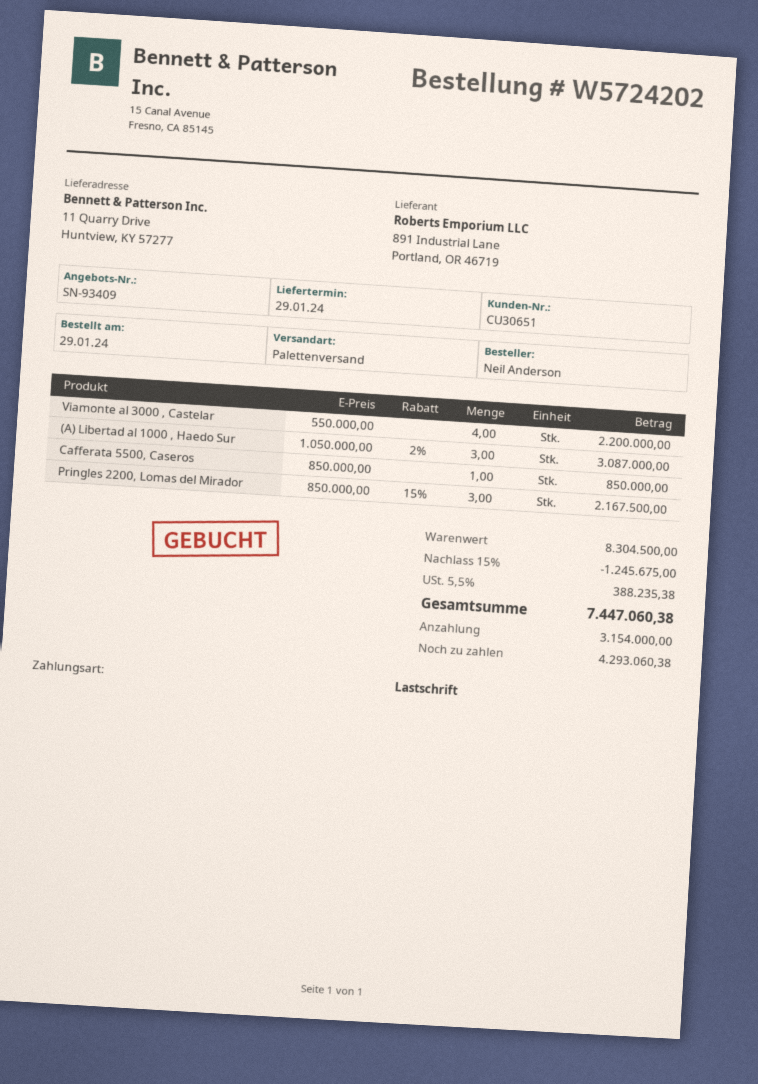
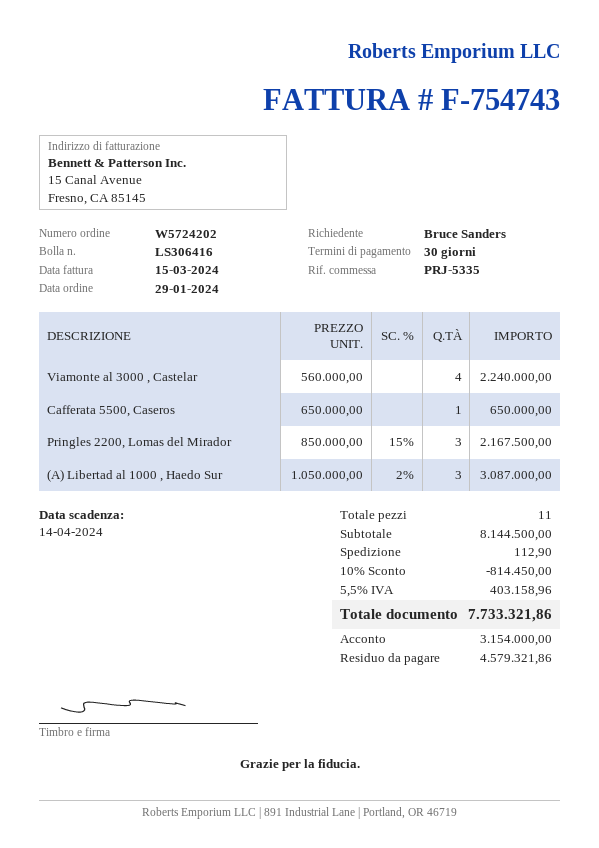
ordered by: Neil Anderson -> Bruce Sanders
Viamonte al 3000 , Castelar: 4 x 550000.00 = 2200000.00 -> 4 x 560000.00 = 2240000.00
Cafferata 5500, Caseros: 1 x 850000.00 = 850000.00 -> 1 x 650000.00 = 650000.00
subtotal: 8304500.00 -> 8144500.00
discount: 15% = 1245675.00 -> 10% = 814450.00
shipping: none -> 112.90
tax: 5.5% = 388235.38 -> 5.5% = 403158.96
total: 7447060.38 -> 7733321.86
balance: 4293060.38 -> 4579321.86

